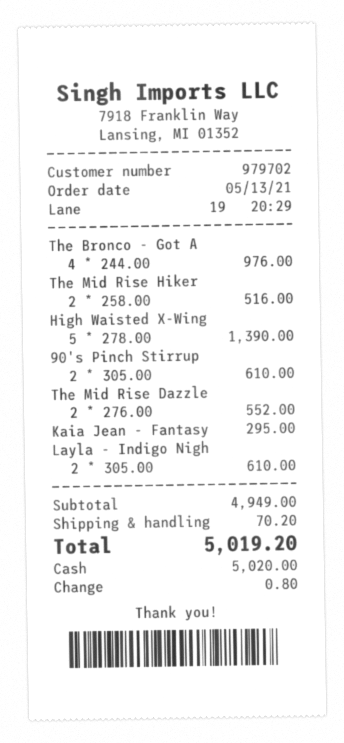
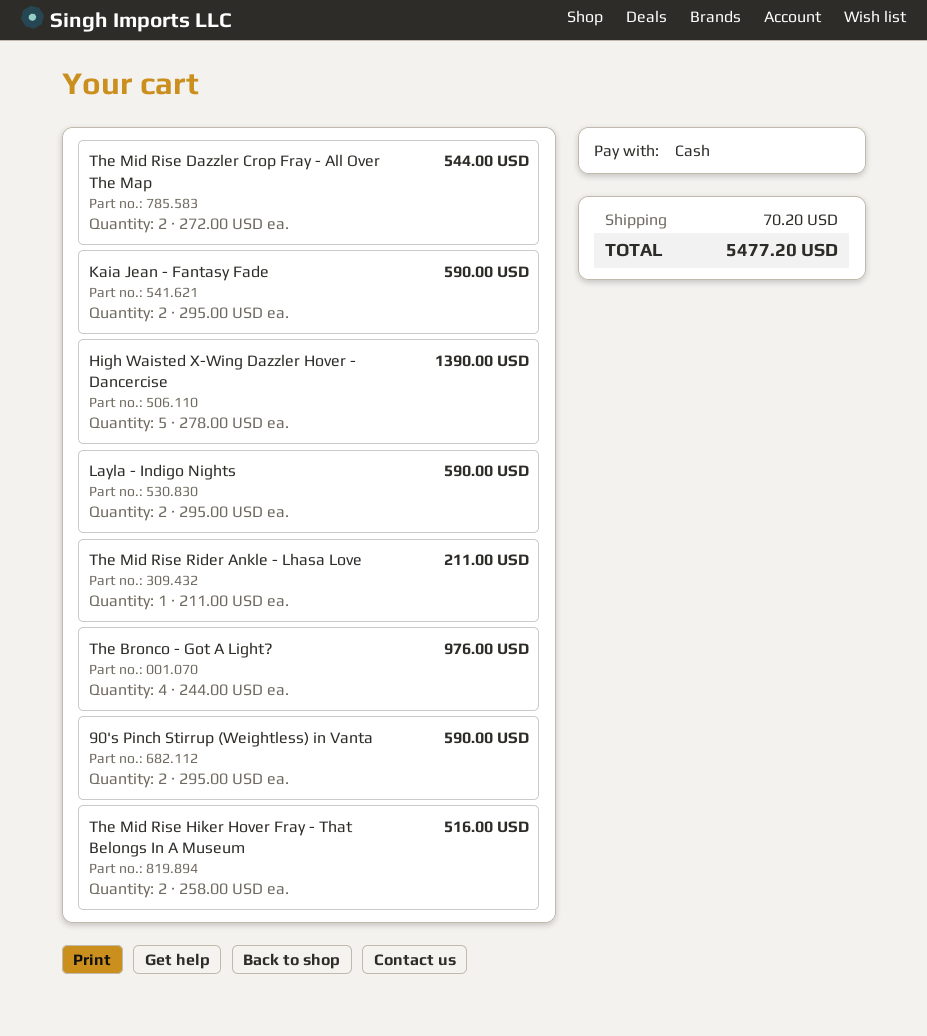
90's Pinch Stirrup: 2 x 305.00 = 610.00 -> 2 x 295.00 = 590.00
The Mid Rise Dazzle: 2 x 276.00 = 552.00 -> 2 x 272.00 = 544.00
Kaia Jean - Fantasy: 1 x 295.00 = 295.00 -> 2 x 295.00 = 590.00
Layla - Indigo Nigh: 2 x 305.00 = 610.00 -> 2 x 295.00 = 590.00
The Mid Rise Rider Ankle - Lhasa Love: none -> 1 x 211.00 = 211.00
total: 5019.20 -> 5477.20

